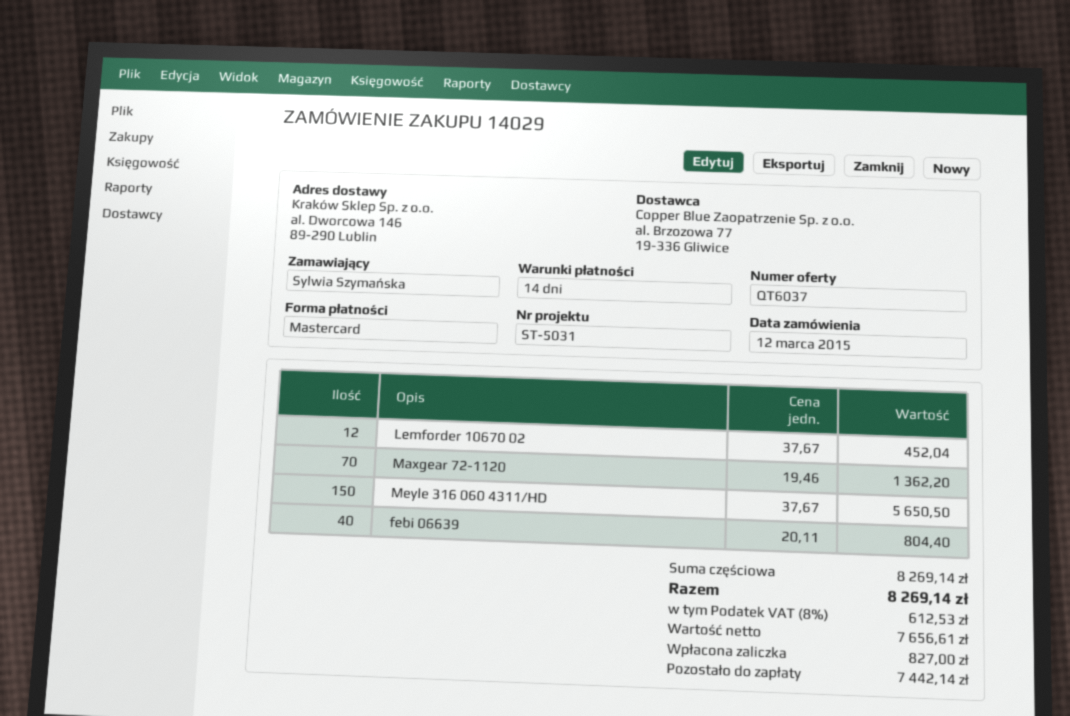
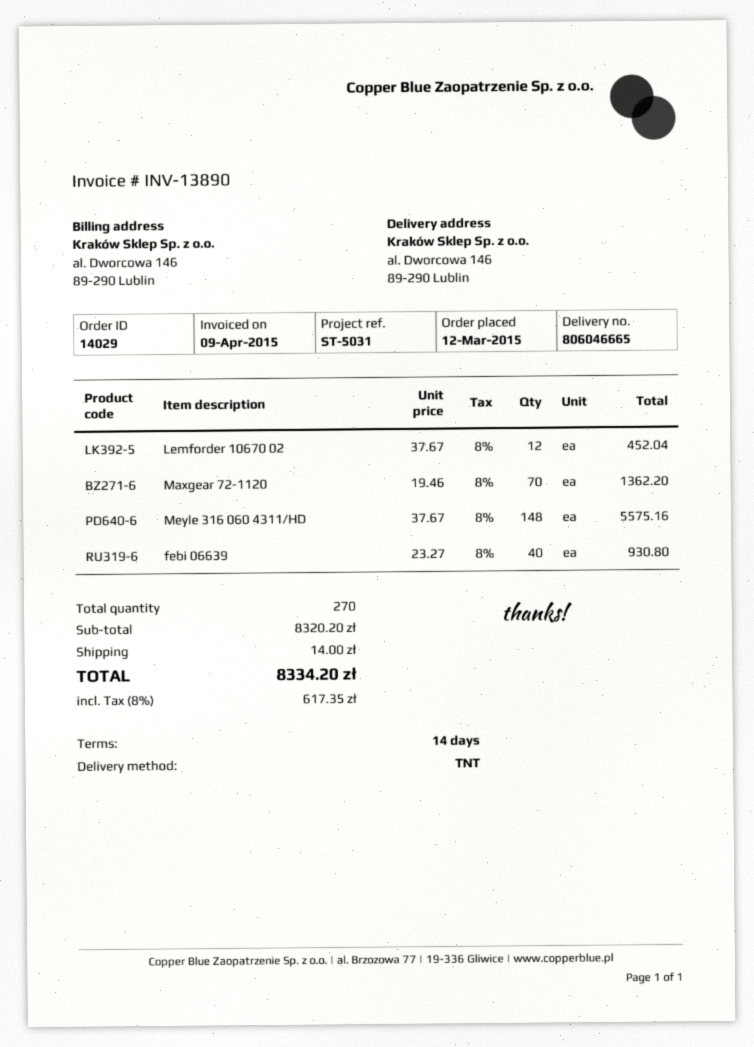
Meyle 316 060 4311/HD: 150 x 37.67 = 5650.50 -> 148 x 37.67 = 5575.16
febi 06639: 40 x 20.11 = 804.40 -> 40 x 23.27 = 930.80
subtotal: 8269.14 -> 8320.20
shipping: none -> 14.00
tax: 8% = 612.53 -> 8% = 617.35
total: 8269.14 -> 8334.20

